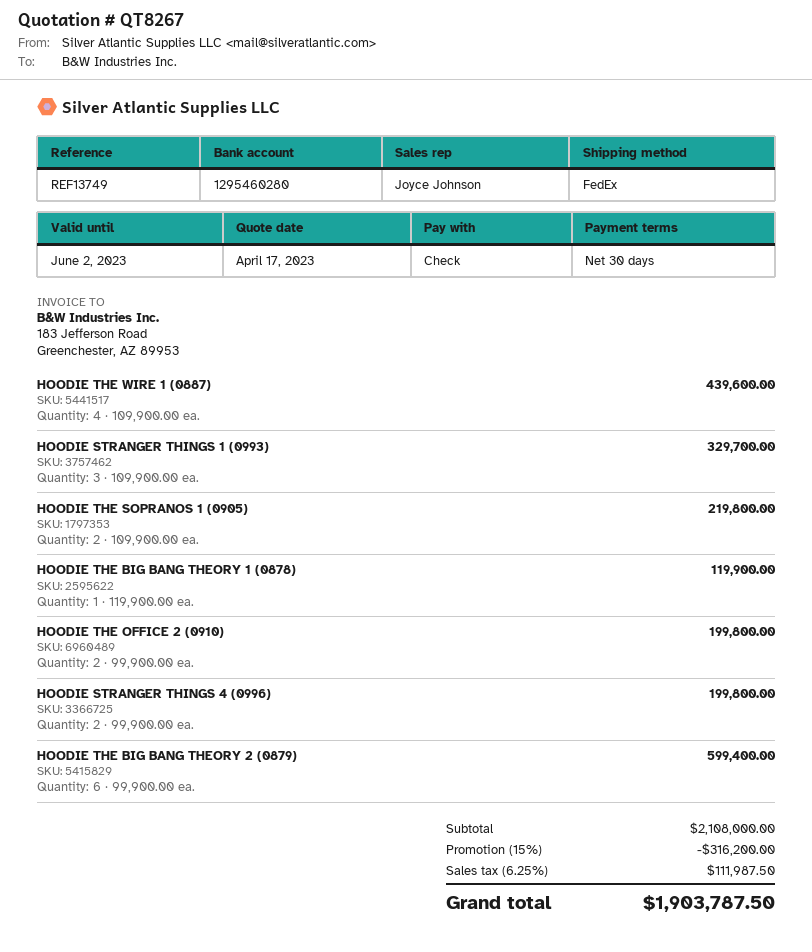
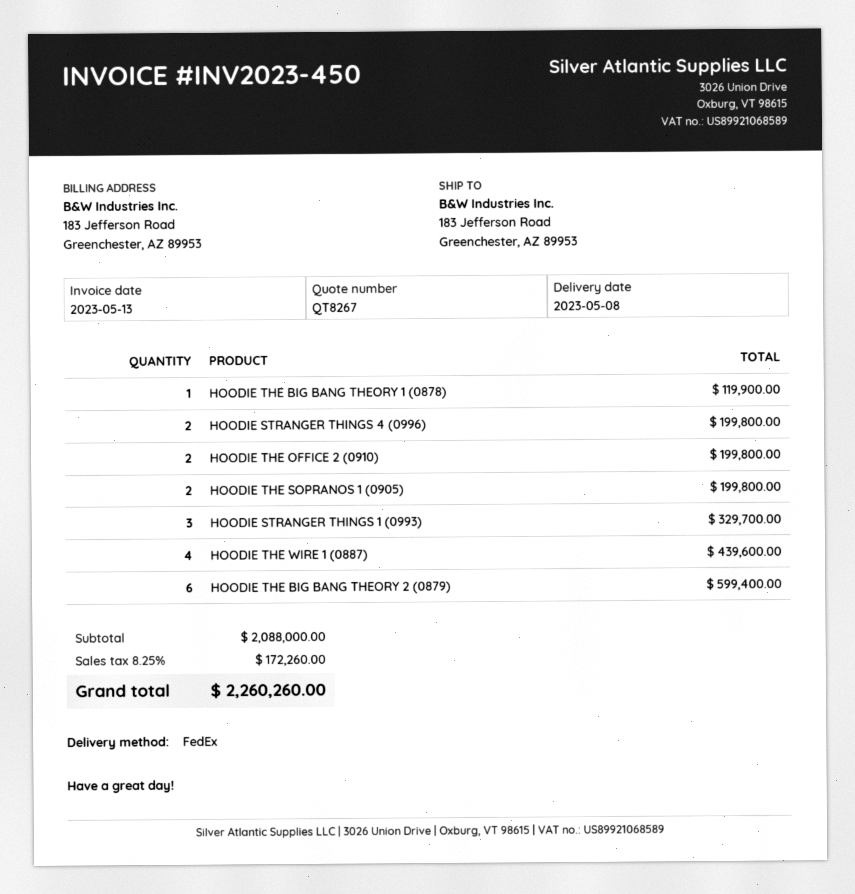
HOODIE THE SOPRANOS 1 (0905): 2 for 219800.00 -> 2 for 199800.00
subtotal: 2108000.00 -> 2088000.00
discount: 15% = 316200.00 -> none
tax: 6.25% = 111987.50 -> 8.25% = 172260.00
total: 1903787.50 -> 2260260.00

